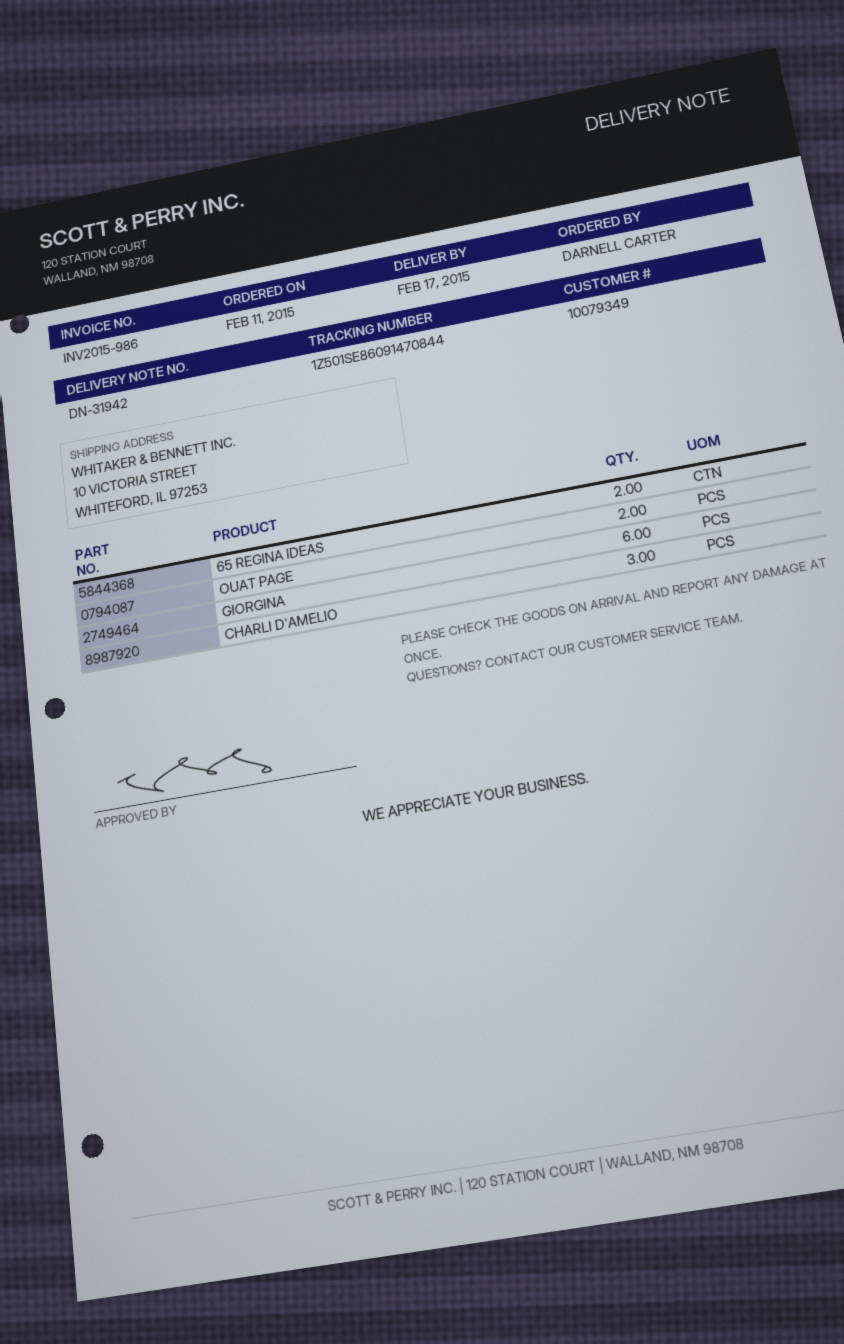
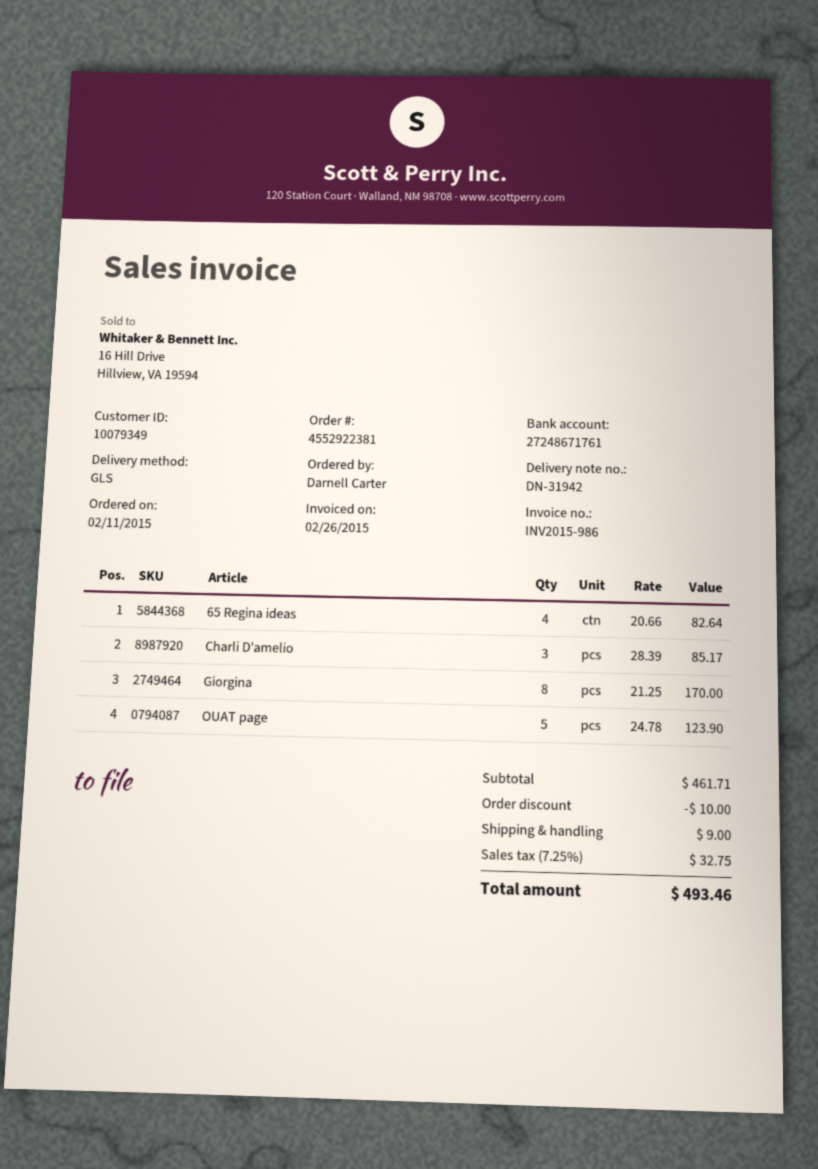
65 REGINA IDEAS: 2 -> 4
OUAT PAGE: 2 -> 5
GIORGINA: 6 -> 8

